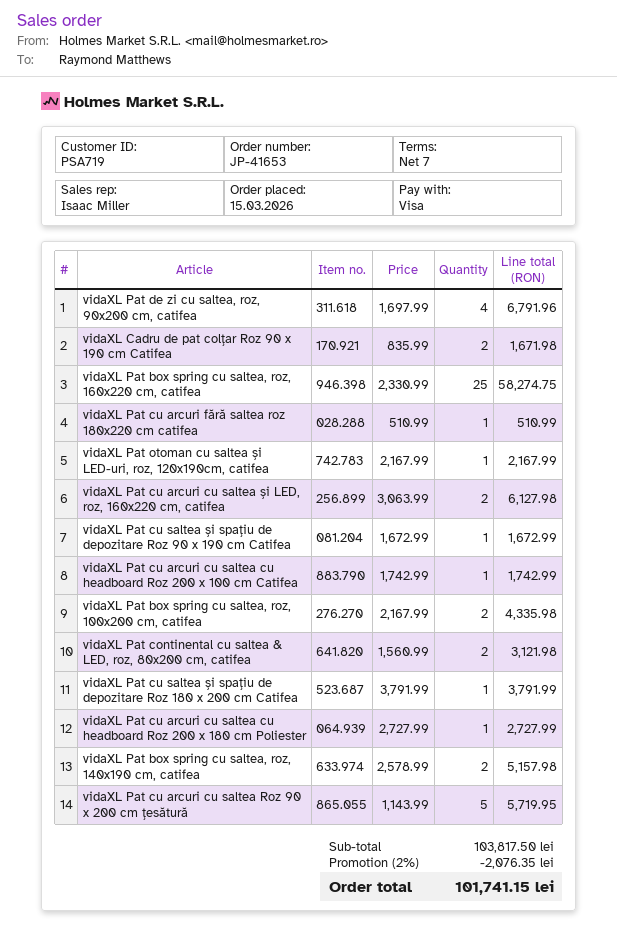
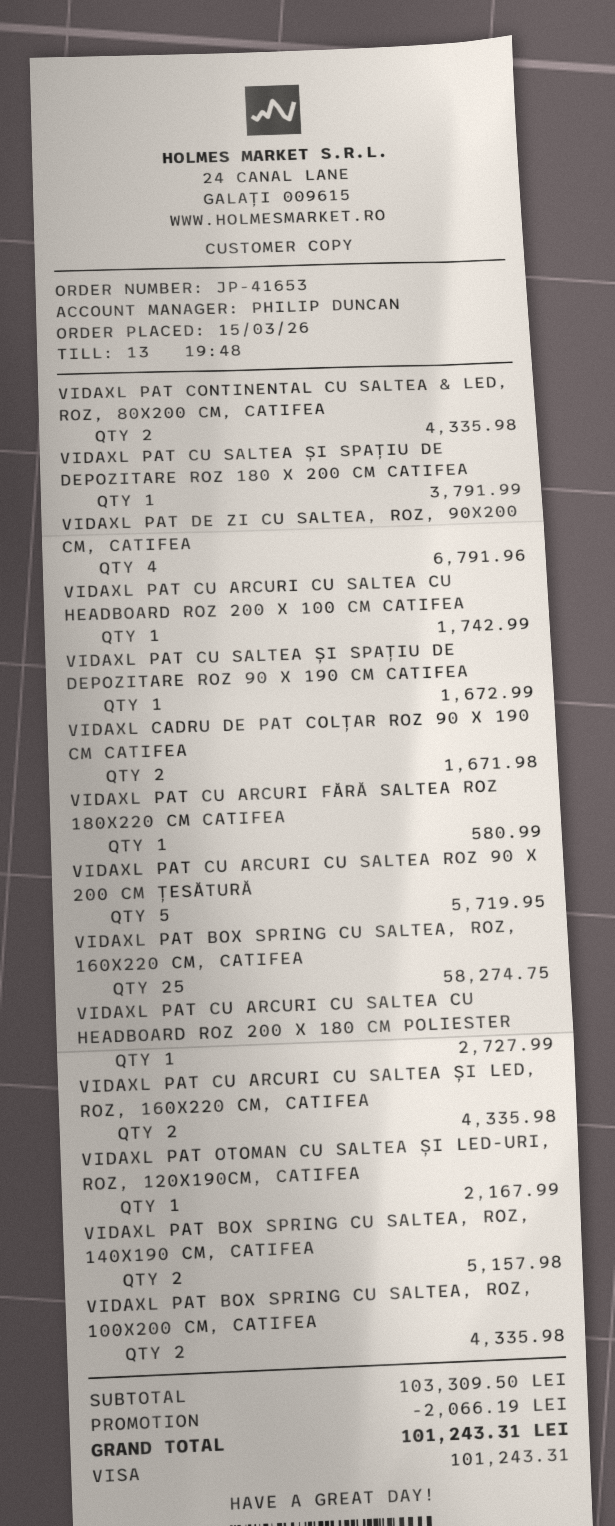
sales rep: Isaac Miller -> PHILIP DUNCAN
vidaXL Pat cu arcuri fără saltea roz 180x220 cm catifea: 1 for 510.99 -> 1 for 580.99
vidaXL Pat cu arcuri cu saltea și LED, roz, 160x220 cm, catifea: 2 for 6127.98 -> 2 for 4335.98
vidaXL Pat continental cu saltea & LED, roz, 80x200 cm, catifea: 2 for 3121.98 -> 2 for 4335.98
subtotal: 103817.50 -> 103309.50
discount: 2076.35 -> 2066.19
total: 101741.15 -> 101243.31

